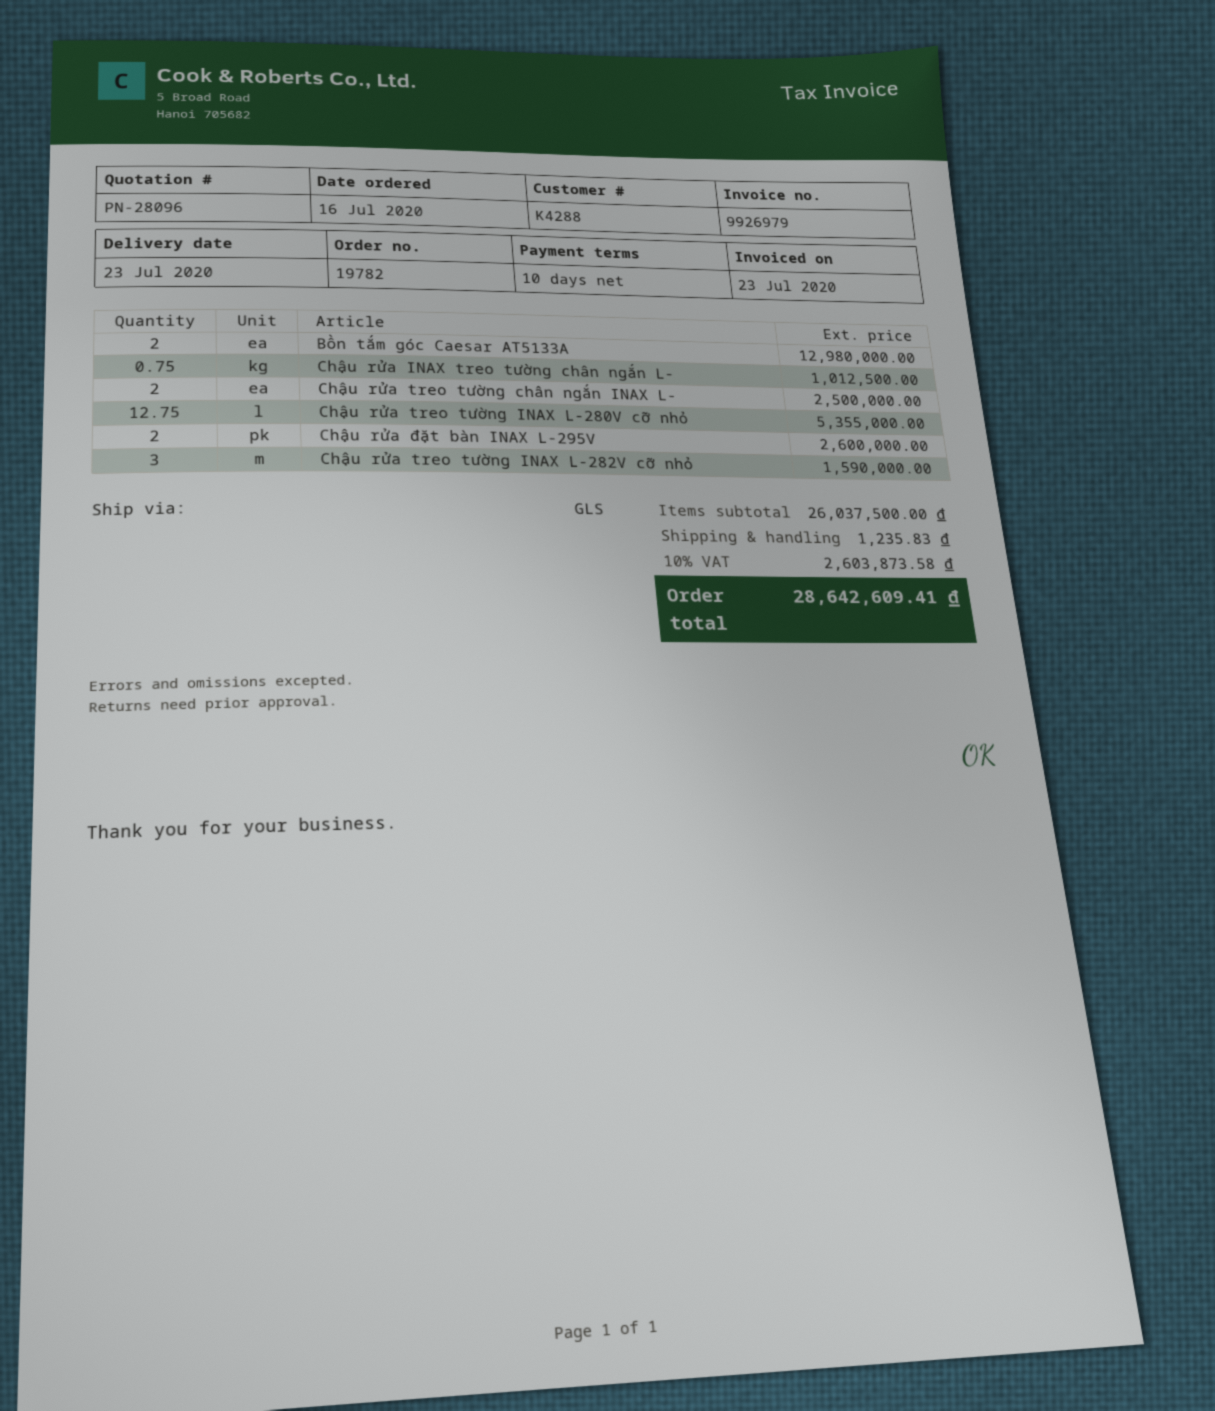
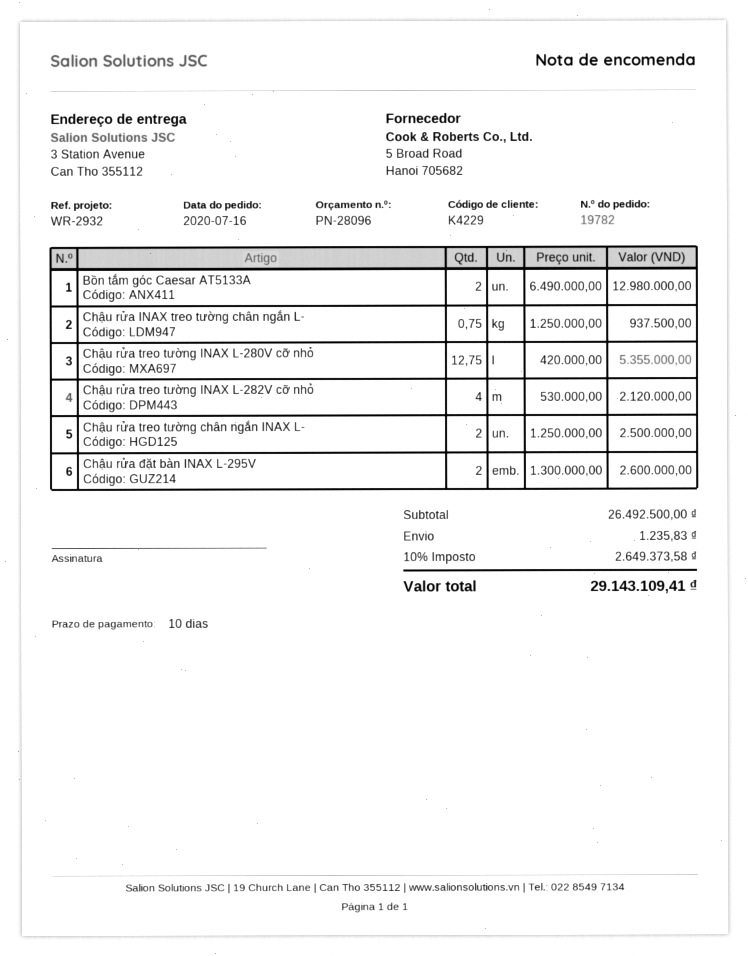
customer number: K4288 -> K4229
Chậu rửa INAX treo tường chân ngắn L-: 0.75 for 1012500.00 -> 0.75 for 937500.00
Chậu rửa treo tường INAX L-282V cỡ nhỏ: 3 for 1590000.00 -> 4 for 2120000.00
subtotal: 26037500.00 -> 26492500.00
tax: 10% = 2603873.58 -> 10% = 2649373.58
total: 28642609.41 -> 29143109.41

